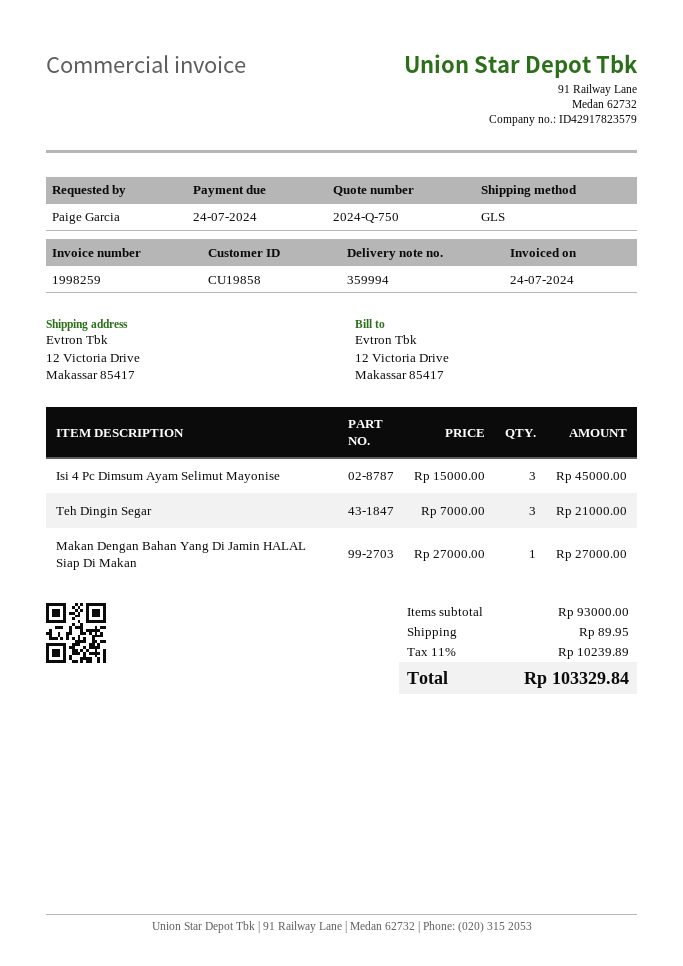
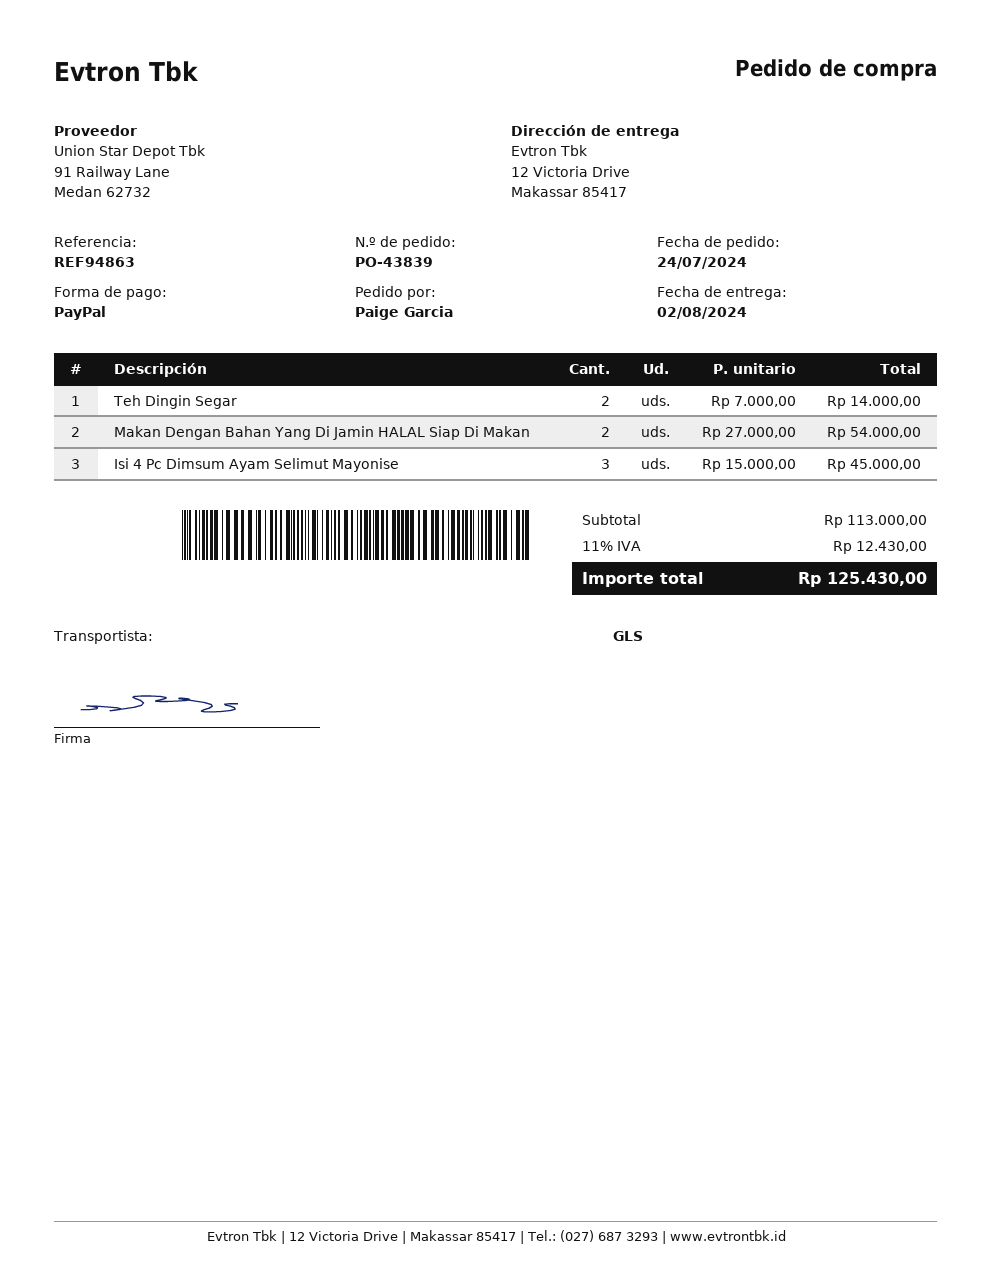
Teh Dingin Segar: 3 x 7000.00 = 21000.00 -> 2 x 7000.00 = 14000.00
Makan Dengan Bahan Yang Di Jamin HALAL Siap Di Makan: 1 x 27000.00 = 27000.00 -> 2 x 27000.00 = 54000.00
subtotal: 93000.00 -> 113000.00
shipping: 89.95 -> none
tax: 11% = 10239.89 -> 11% = 12430.00
total: 103329.84 -> 125430.00

